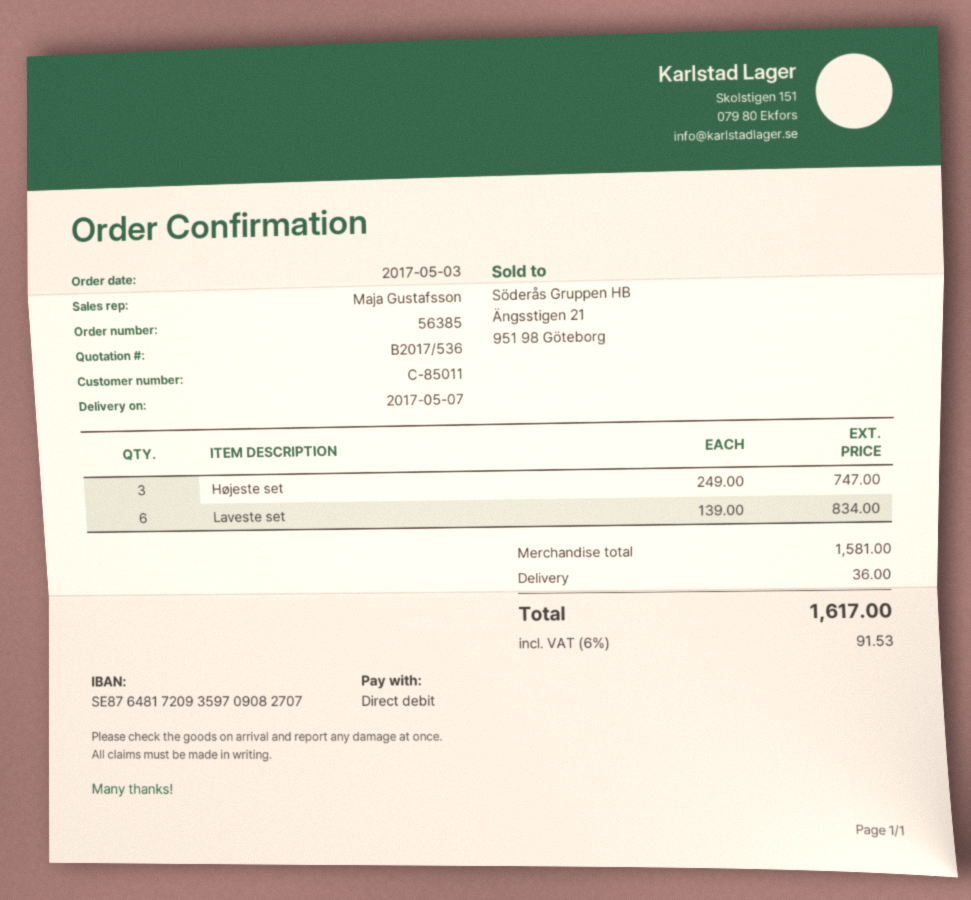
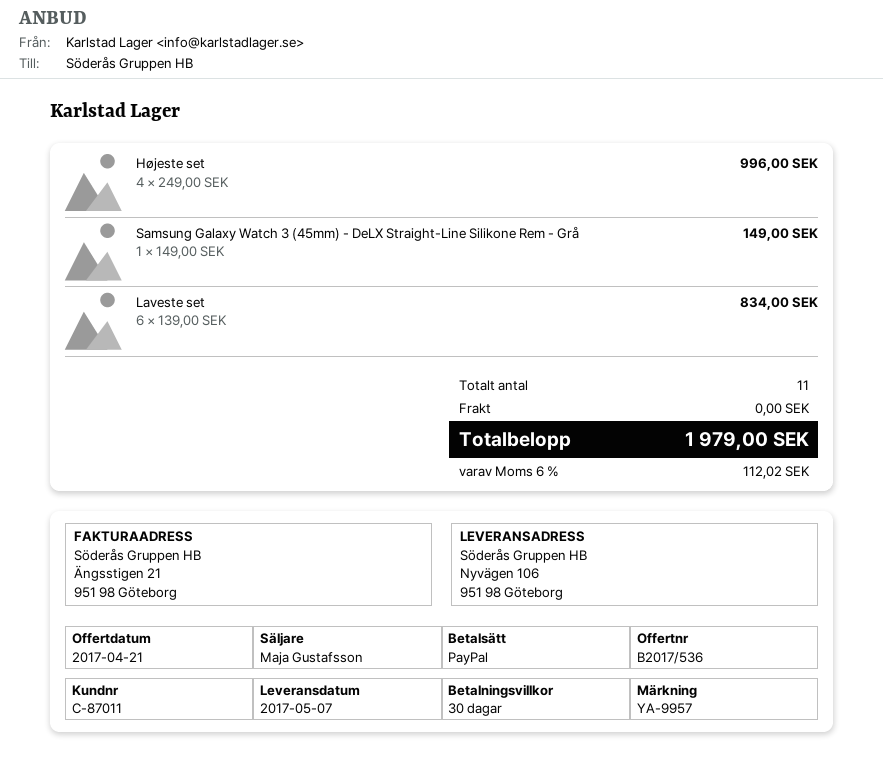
customer number: C-85011 -> C-87011
payment method: direct debit -> PayPal
Højeste set: 3 x 249.00 = 747.00 -> 4 x 249.00 = 996.00
Samsung Galaxy Watch 3 (45mm) - DeLX Straight-Line Silikone Rem - Grå: none -> 1 x 149.00 = 149.00
shipping: 36.00 -> 0.00
tax: 6% = 91.53 -> 6% = 112.02
total: 1617.00 -> 1979.00

